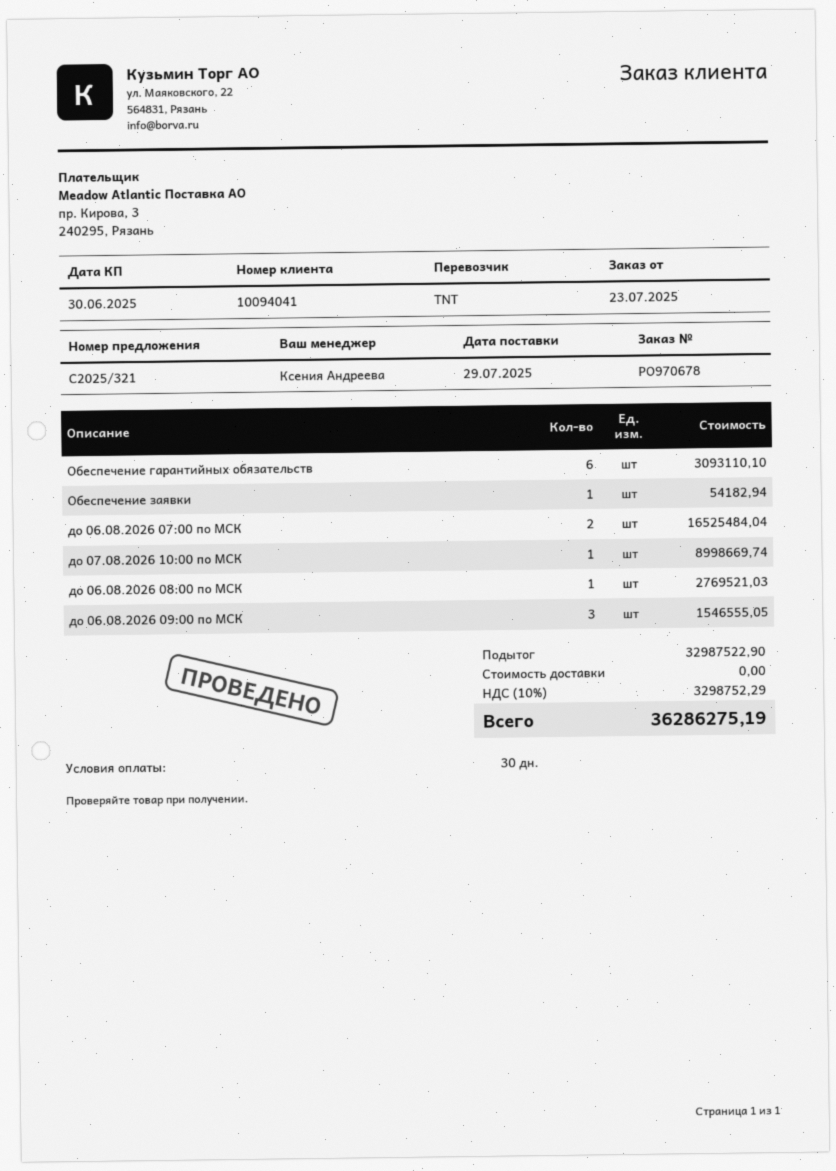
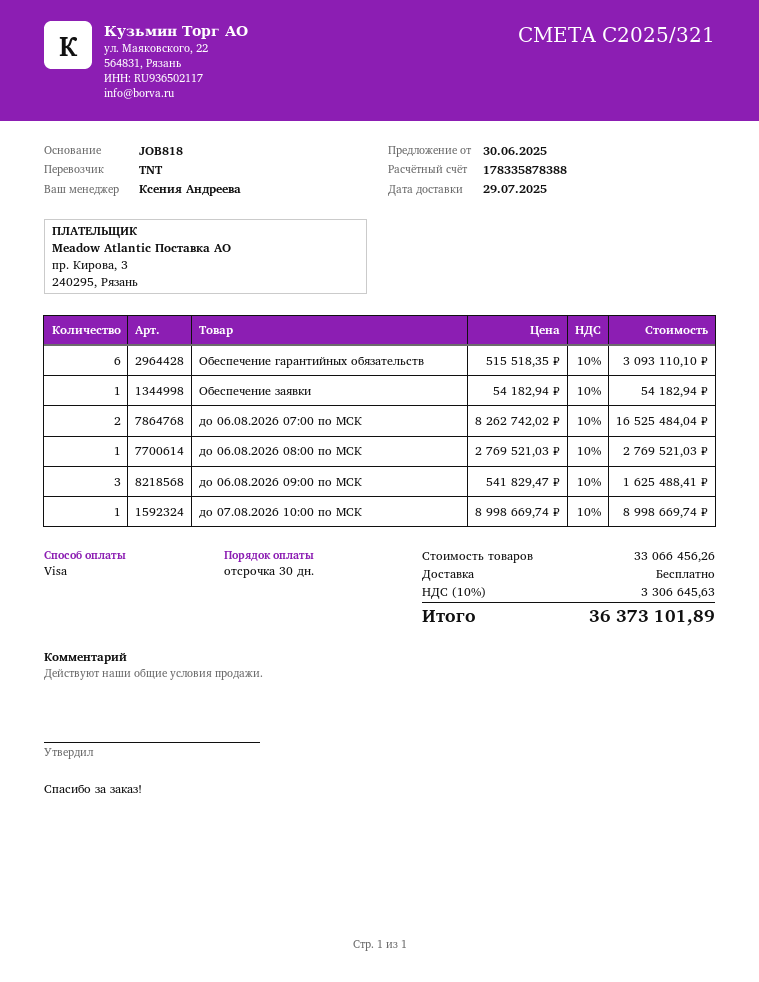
до 06.08.2026 09:00 по МСК: 3 for 1546555.05 -> 3 for 1625488.41
subtotal: 32987522.90 -> 33066456.26
tax: 10% = 3298752.29 -> 10% = 3306645.63
total: 36286275.19 -> 36373101.89

